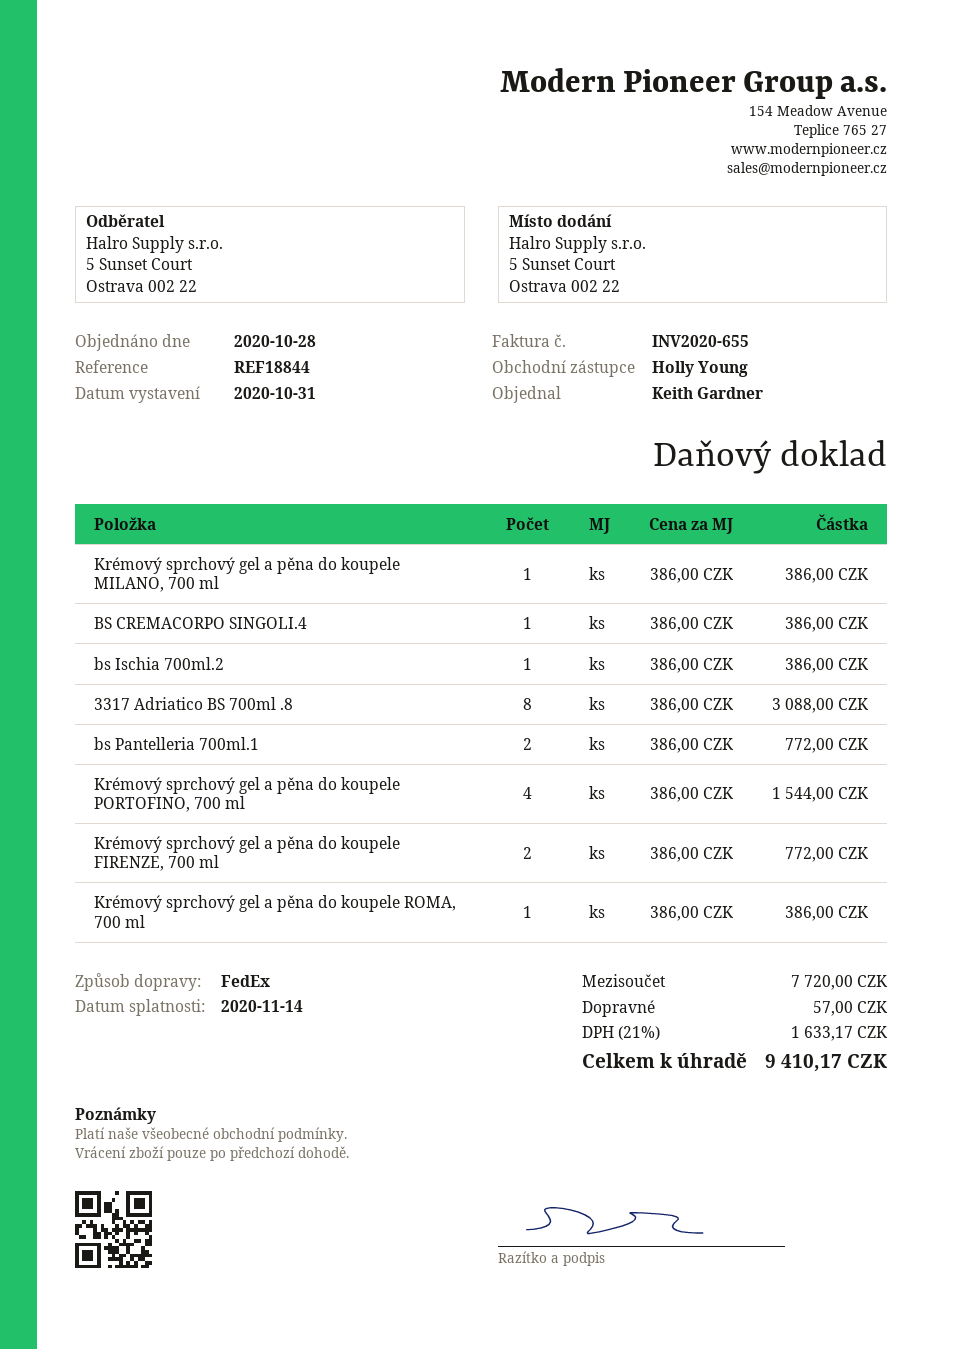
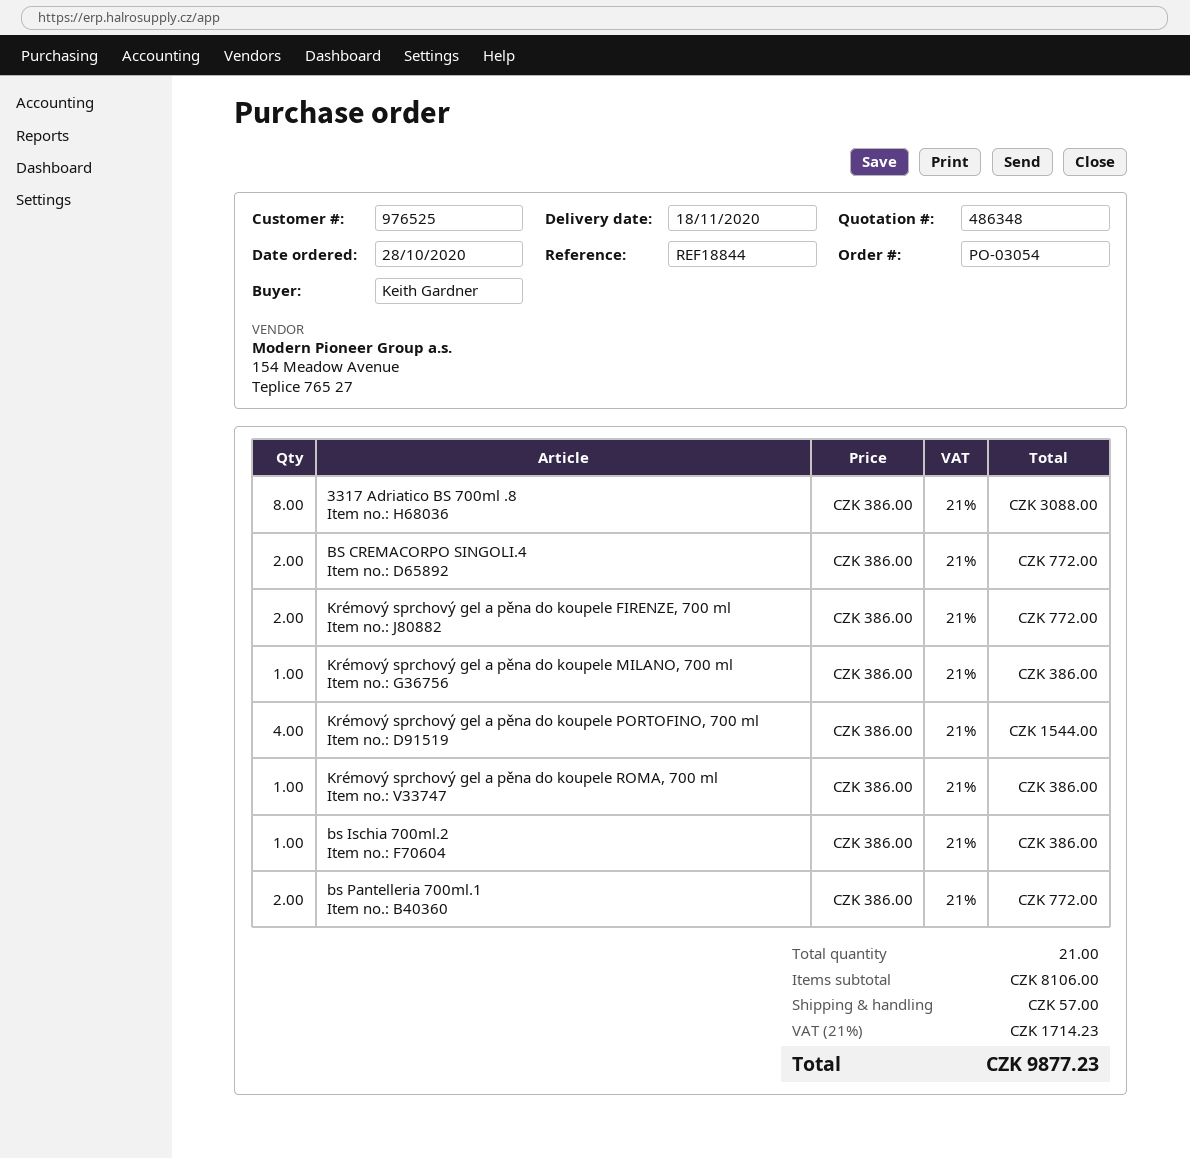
BS CREMACORPO SINGOLI.4: 1 x 386.00 = 386.00 -> 2 x 386.00 = 772.00
subtotal: 7720.00 -> 8106.00
tax: 21% = 1633.17 -> 21% = 1714.23
total: 9410.17 -> 9877.23

